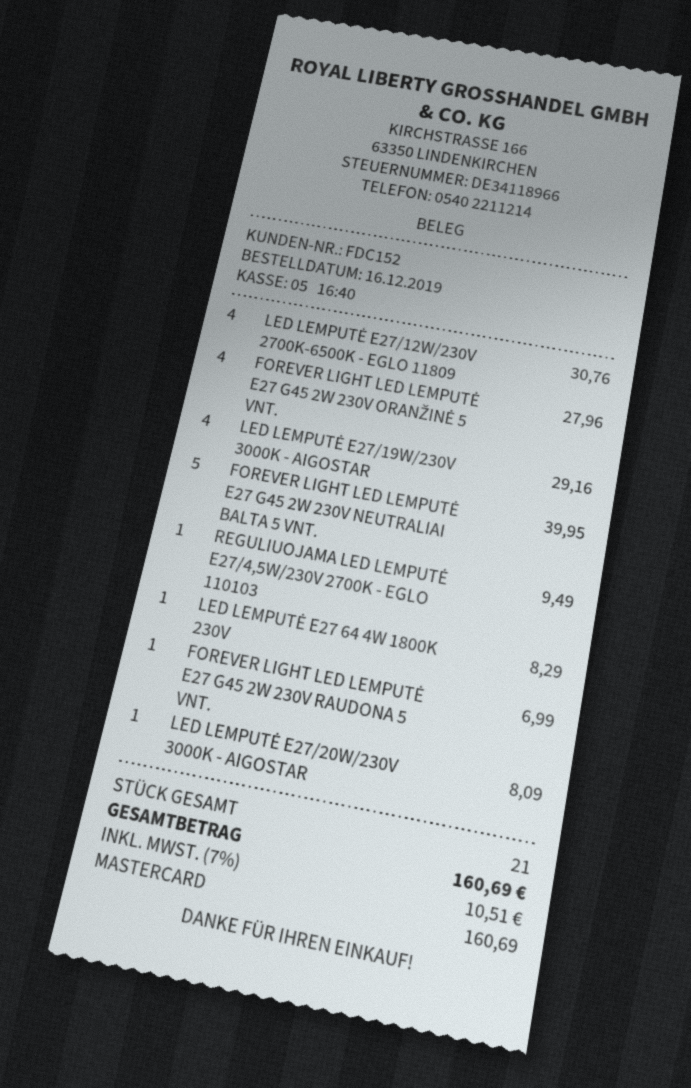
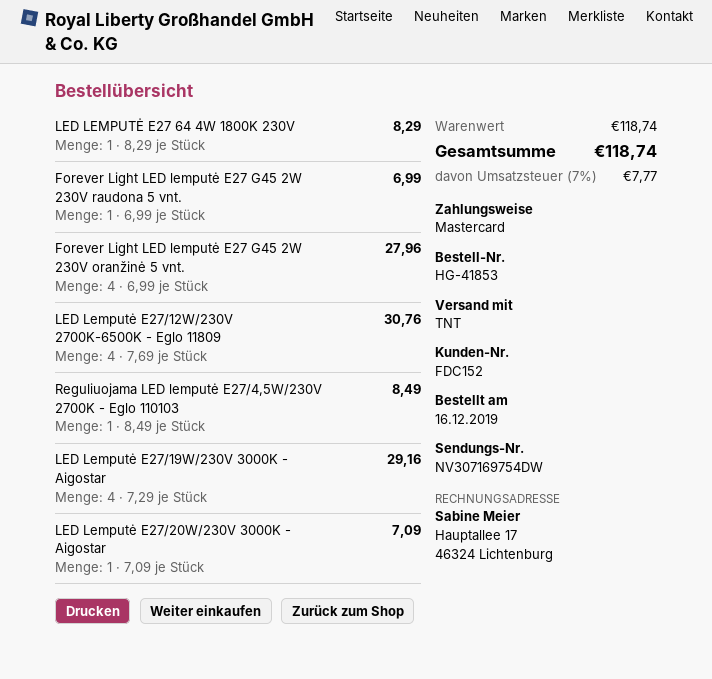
FOREVER LIGHT LED LEMPUTĖ E27 G45 2W 230V NEUTRALIAI BALTA 5 VNT.: 5 for 39.95 -> none
REGULIUOJAMA LED LEMPUTĖ E27/4,5W/230V 2700K - EGLO 110103: 1 for 9.49 -> 1 for 8.49
LED LEMPUTĖ E27/20W/230V 3000K - AIGOSTAR: 1 for 8.09 -> 1 for 7.09
tax: 7% = 10.51 -> 7% = 7.77
total: 160.69 -> 118.74

